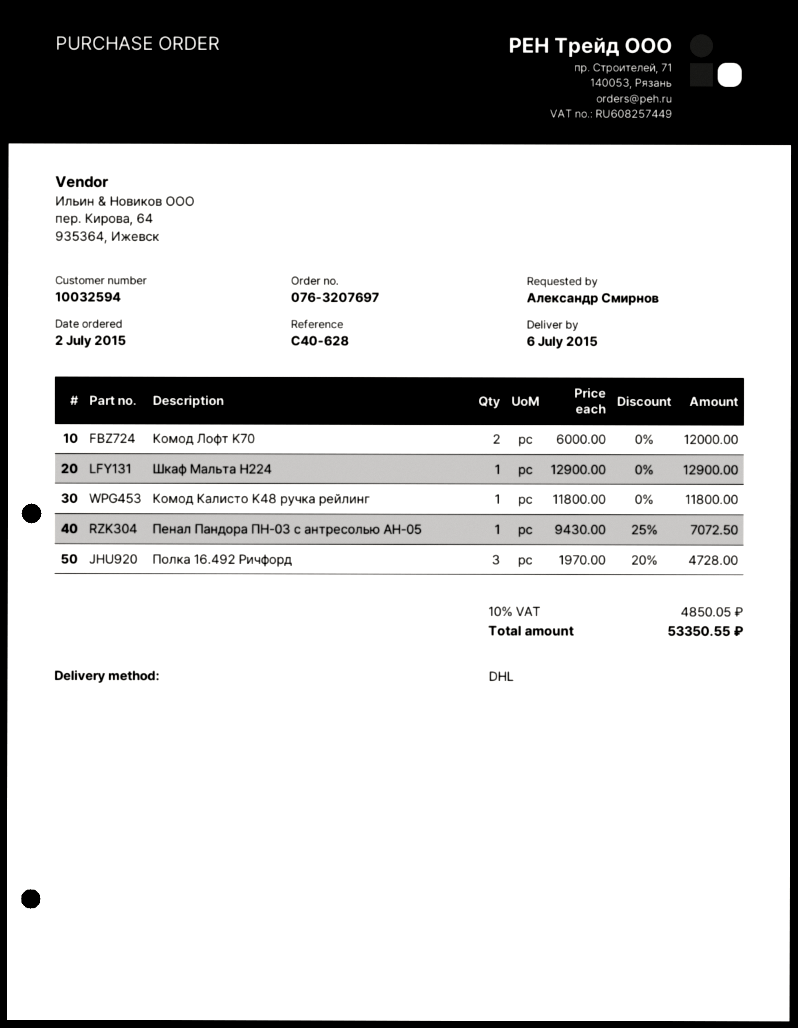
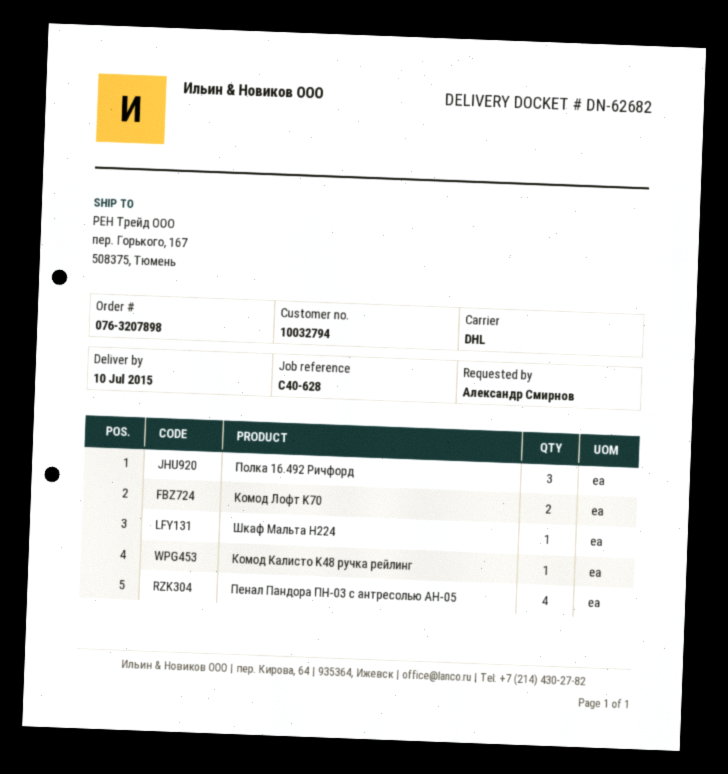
order number: 076-3207697 -> 076-3207898
delivery date: 2015-07-06 -> 2015-07-10
customer number: 10032594 -> 10032794
Пенал Пандора ПН-03 с антресолью АН-05: 1 -> 4

